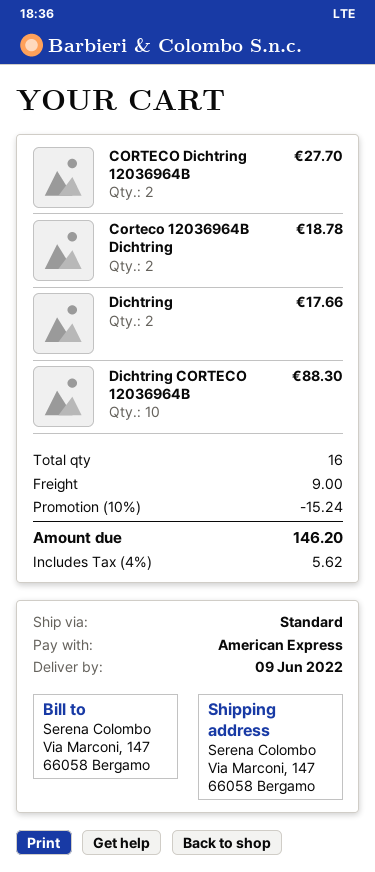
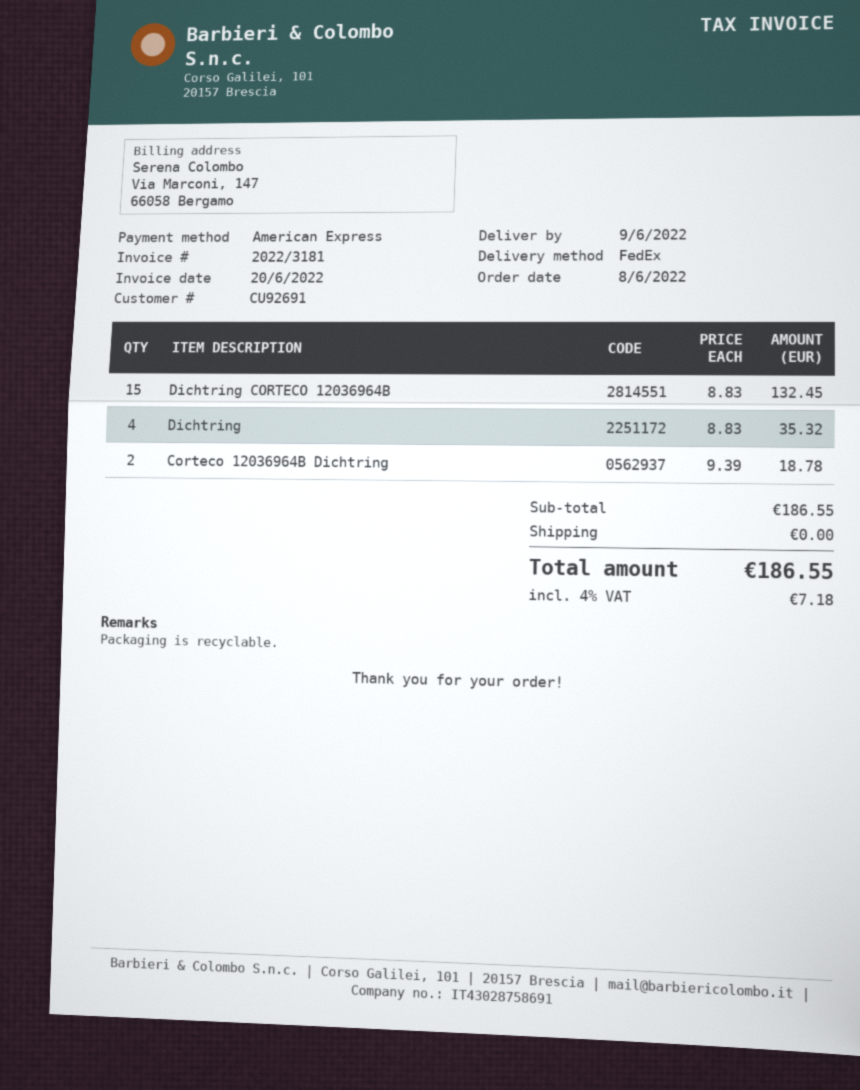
shipping method: standard -> FedEx
CORTECO Dichtring 12036964B: 2 for 27.70 -> none
Dichtring: 2 for 17.66 -> 4 for 35.32
Dichtring CORTECO 12036964B: 10 for 88.30 -> 15 for 132.45
discount: 10% = 15.24 -> none
shipping: 9.00 -> 0.00
tax: 4% = 5.62 -> 4% = 7.18
total: 146.20 -> 186.55

